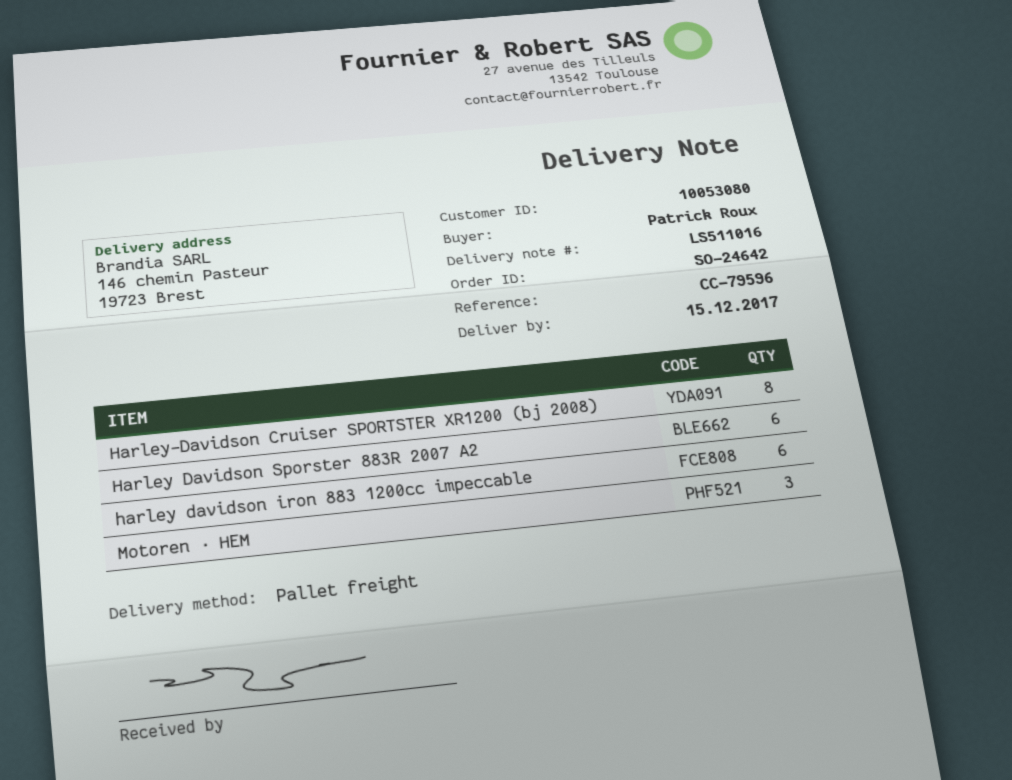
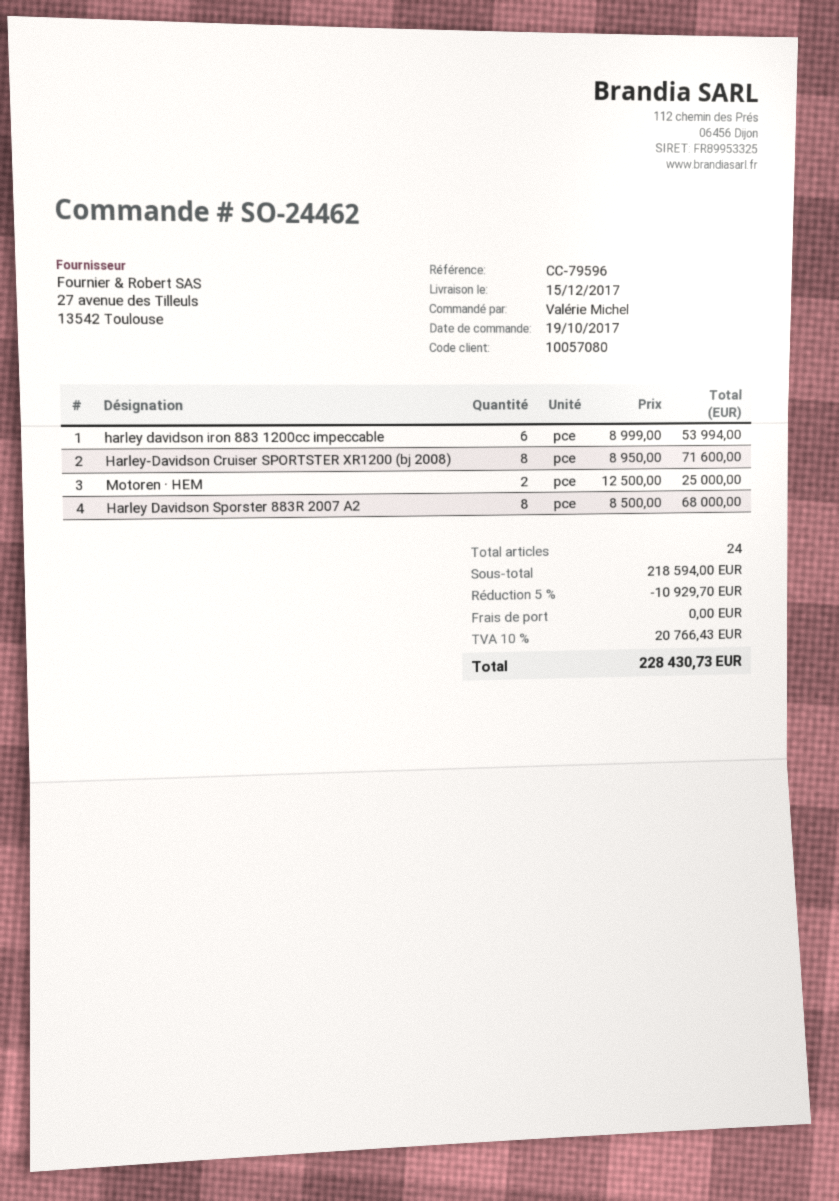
order number: SO-24642 -> SO-24462
customer number: 10053080 -> 10057080
ordered by: Patrick Roux -> Valérie Michel
Harley Davidson Sporster 883R 2007 A2: 6 -> 8
Motoren · HEM: 3 -> 2

